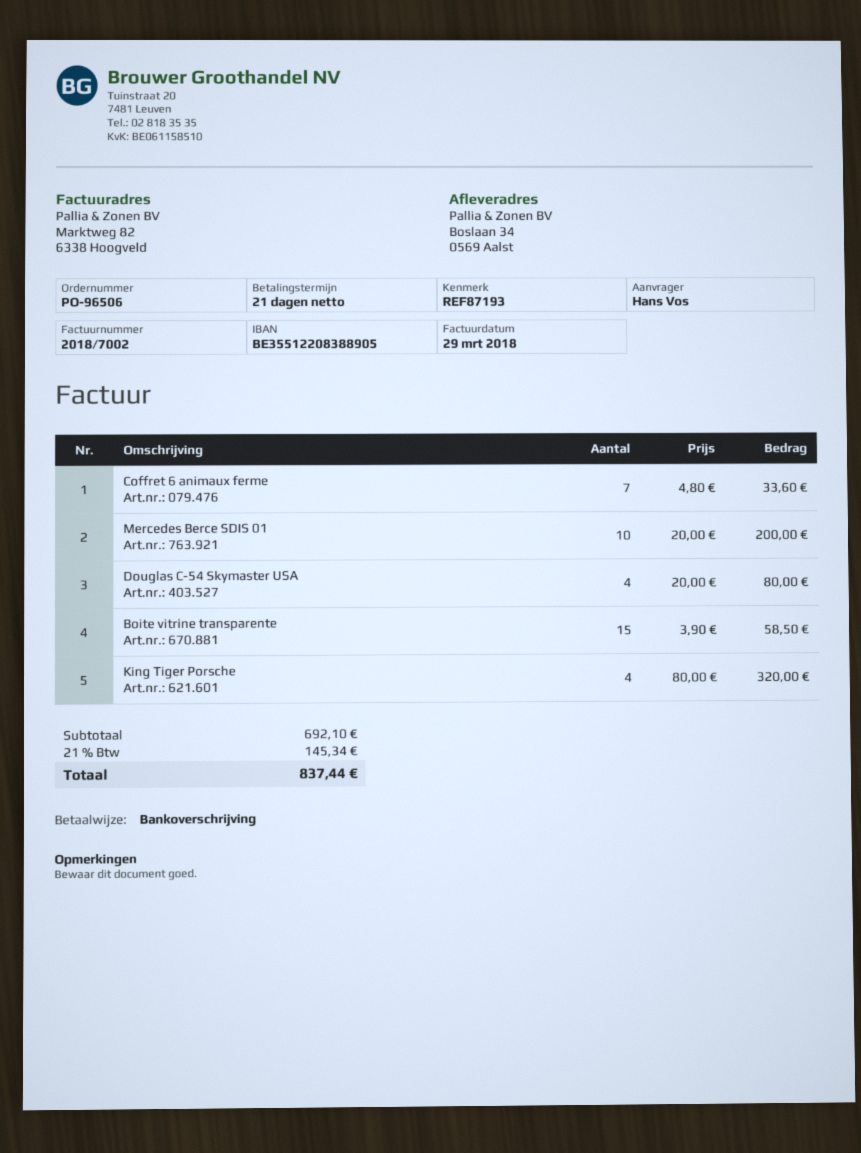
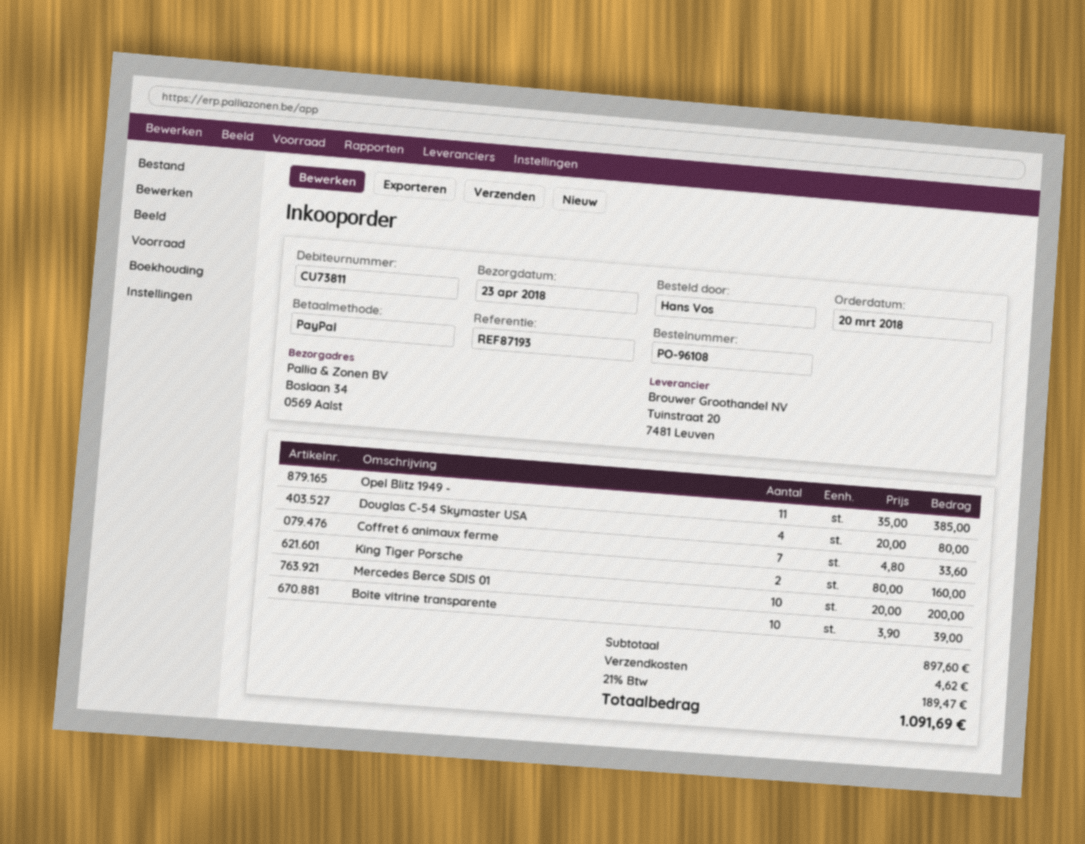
order number: PO-96506 -> PO-96108
payment method: bank transfer -> PayPal
Boite vitrine transparente: 15 x 3.90 = 58.50 -> 10 x 3.90 = 39.00
King Tiger Porsche: 4 x 80.00 = 320.00 -> 2 x 80.00 = 160.00
Opel Blitz 1949 -: none -> 11 x 35.00 = 385.00
subtotal: 692.10 -> 897.60
shipping: none -> 4.62
tax: 21% = 145.34 -> 21% = 189.47
total: 837.44 -> 1091.69

